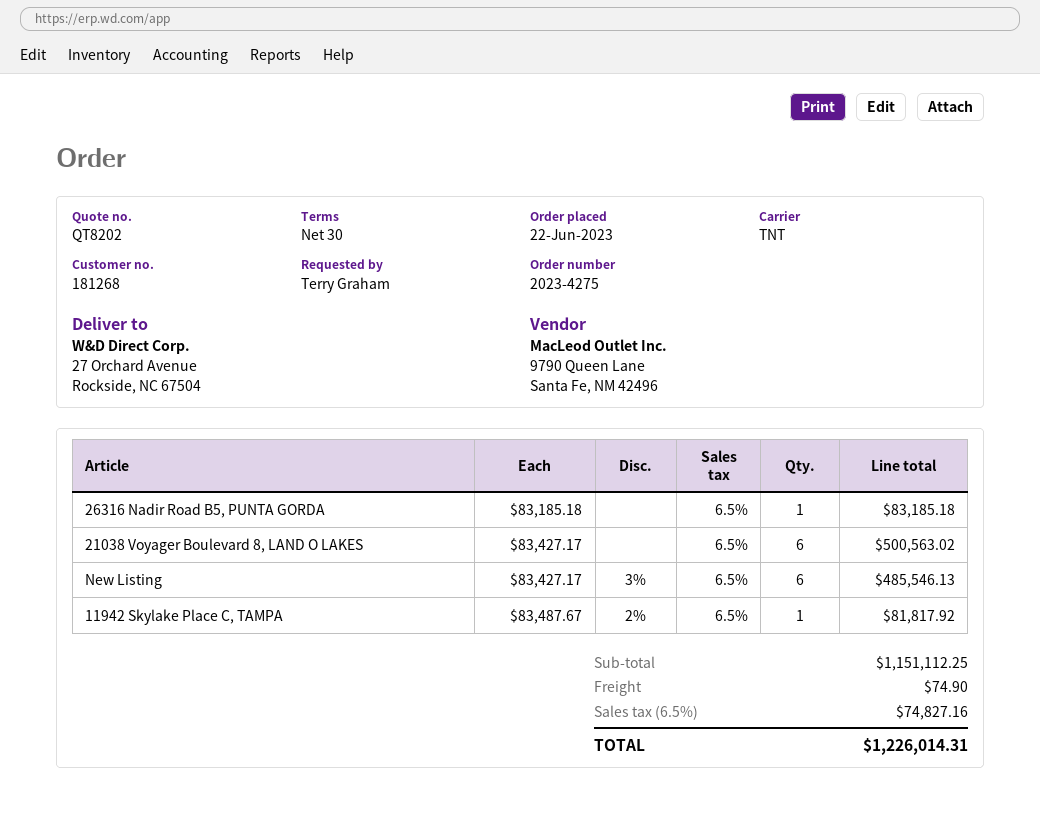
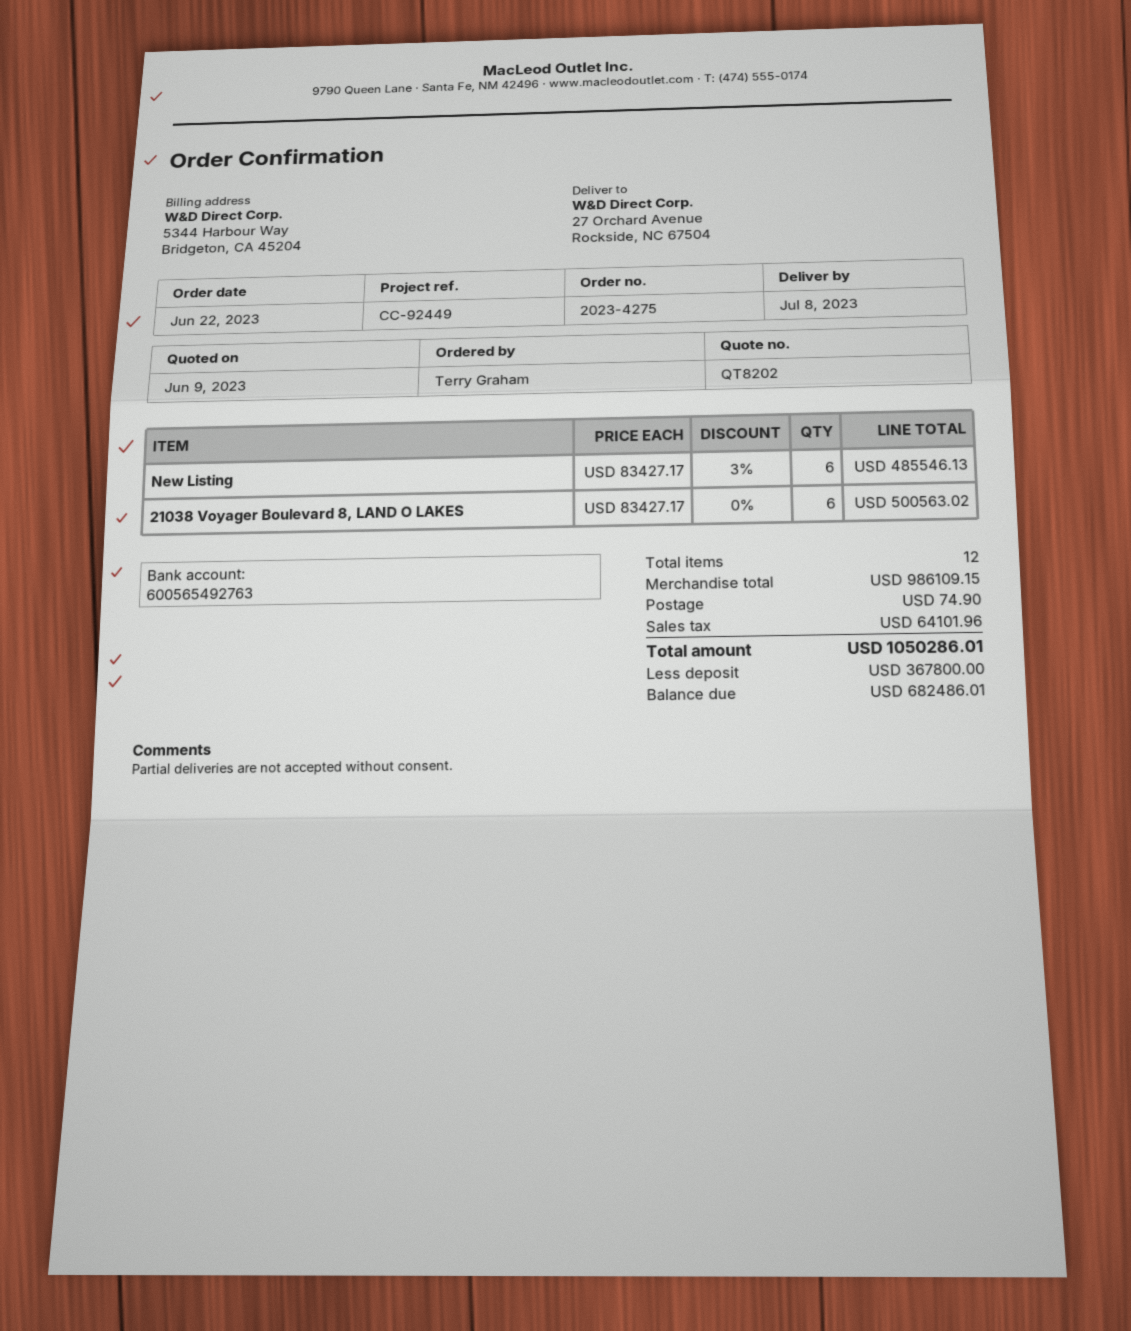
26316 Nadir Road B5, PUNTA GORDA: 1 x 83185.18 = 83185.18 -> none
11942 Skylake Place C, TAMPA: 1 x 83487.67 - 2% = 81817.92 -> none
subtotal: 1151112.25 -> 986109.15
tax: 74827.16 -> 64101.96
total: 1226014.31 -> 1050286.01

